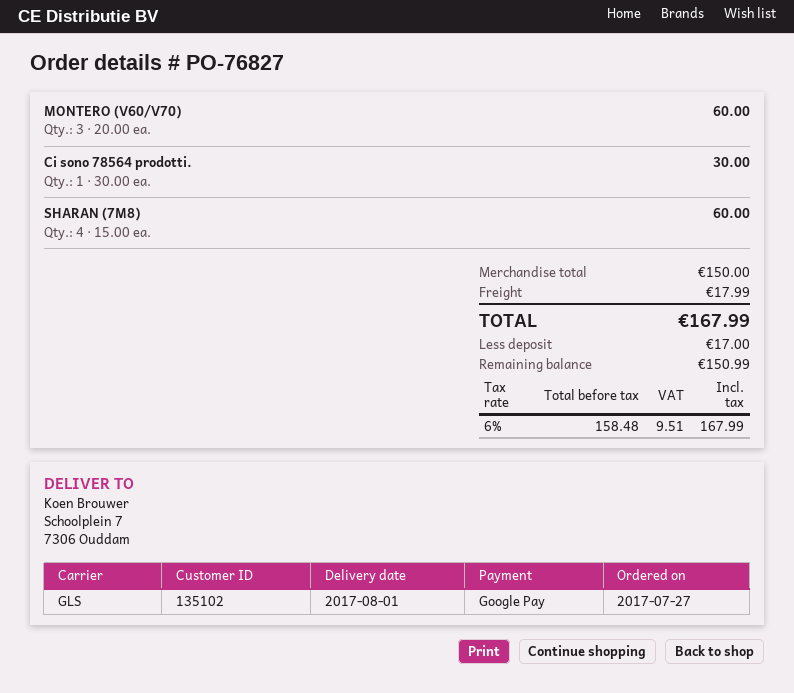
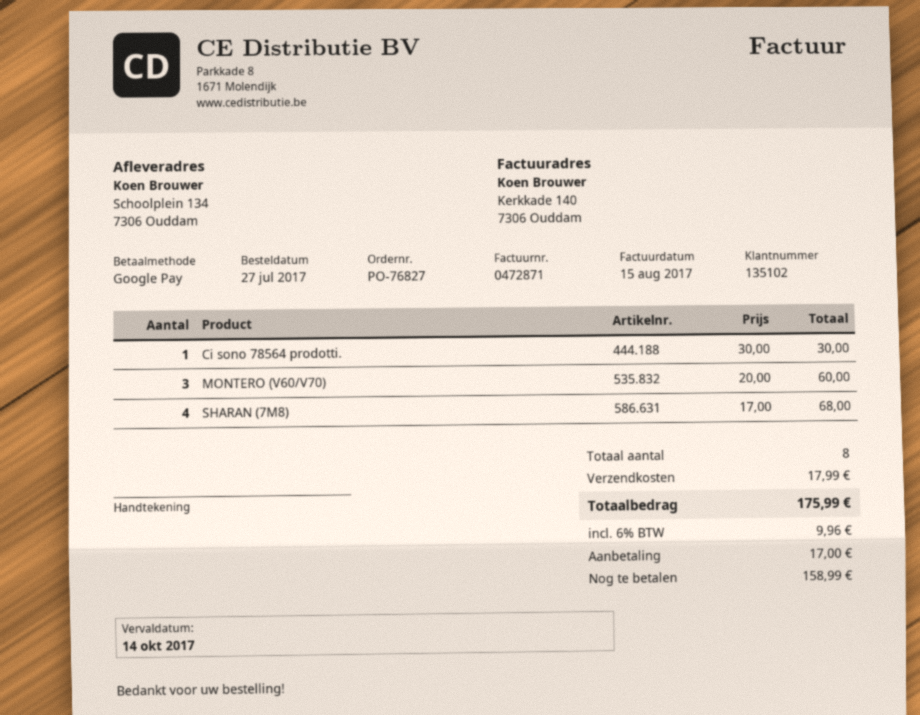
ship to: Schoolplein 7, 7306 Ouddam -> Schoolplein 134, 7306 Ouddam
SHARAN (7M8): 4 x 15.00 = 60.00 -> 4 x 17.00 = 68.00
tax: 6% = 9.51 -> 6% = 9.96
total: 167.99 -> 175.99
balance: 150.99 -> 158.99

